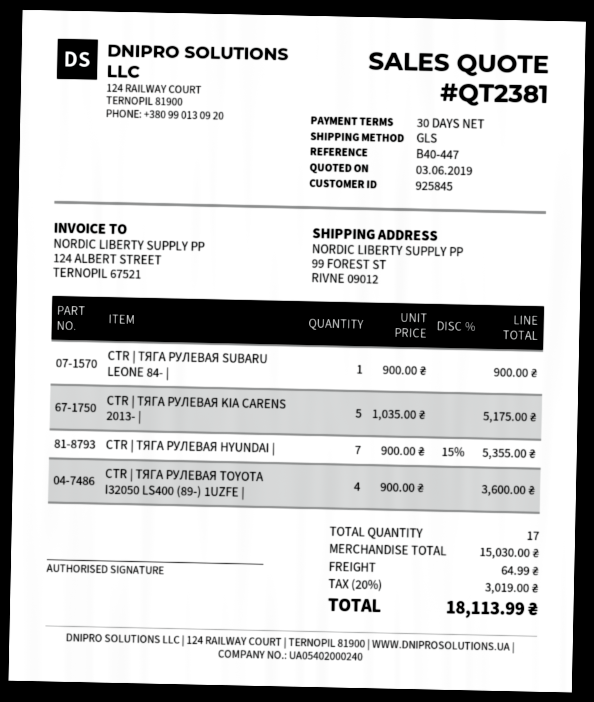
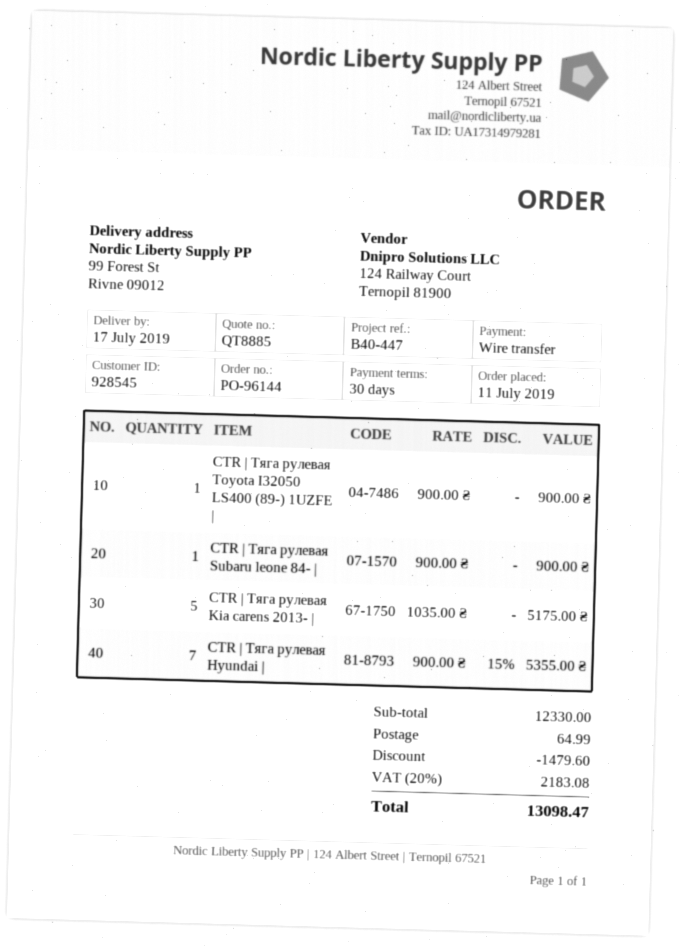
quote number: QT2381 -> QT8885
customer number: 925845 -> 928545
CTR | ТЯГА РУЛЕВАЯ TOYOTA I32050 LS400 (89-) 1UZFE |: 4 x 900.00 = 3600.00 -> 1 x 900.00 = 900.00
subtotal: 15030.00 -> 12330.00
discount: none -> 1479.60
tax: 20% = 3019.00 -> 20% = 2183.08
total: 18113.99 -> 13098.47

